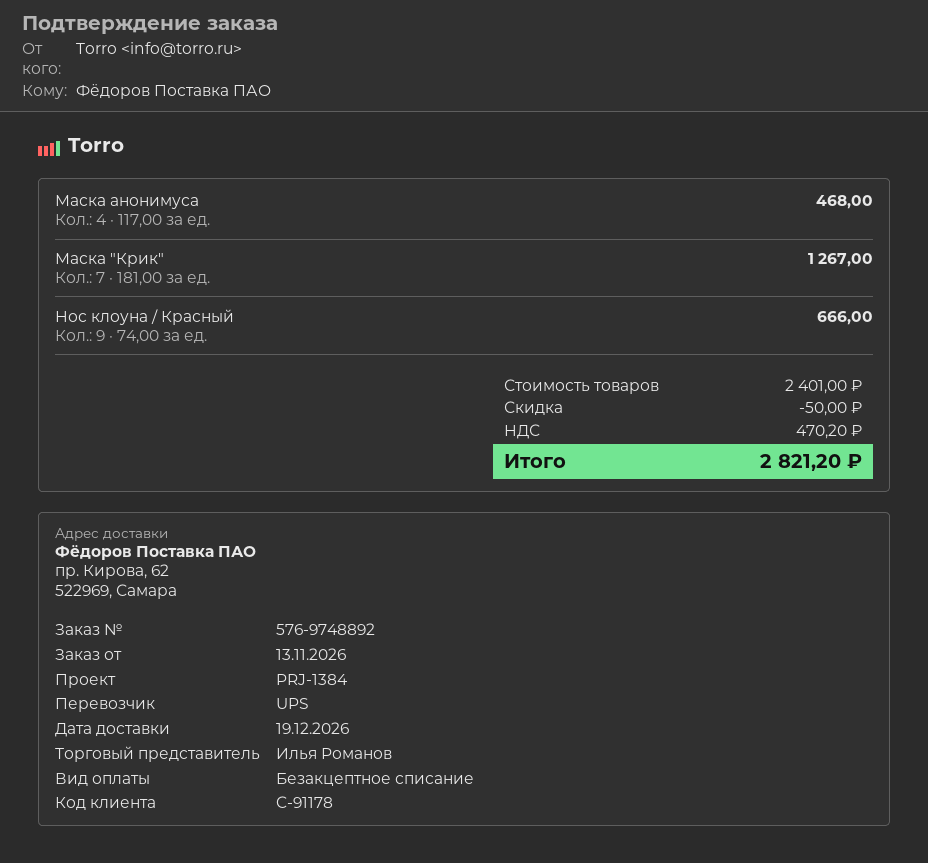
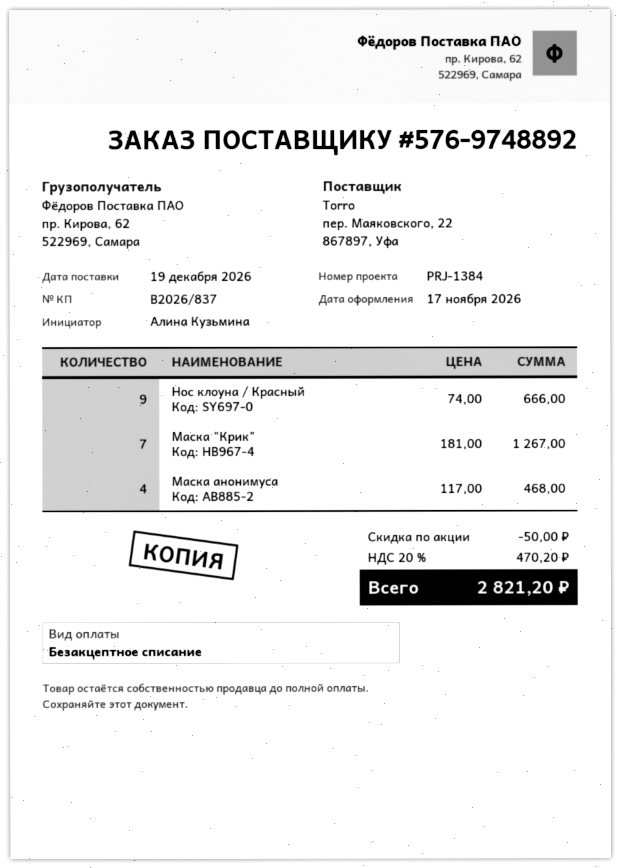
order date: 2026-11-13 -> 2026-11-17

